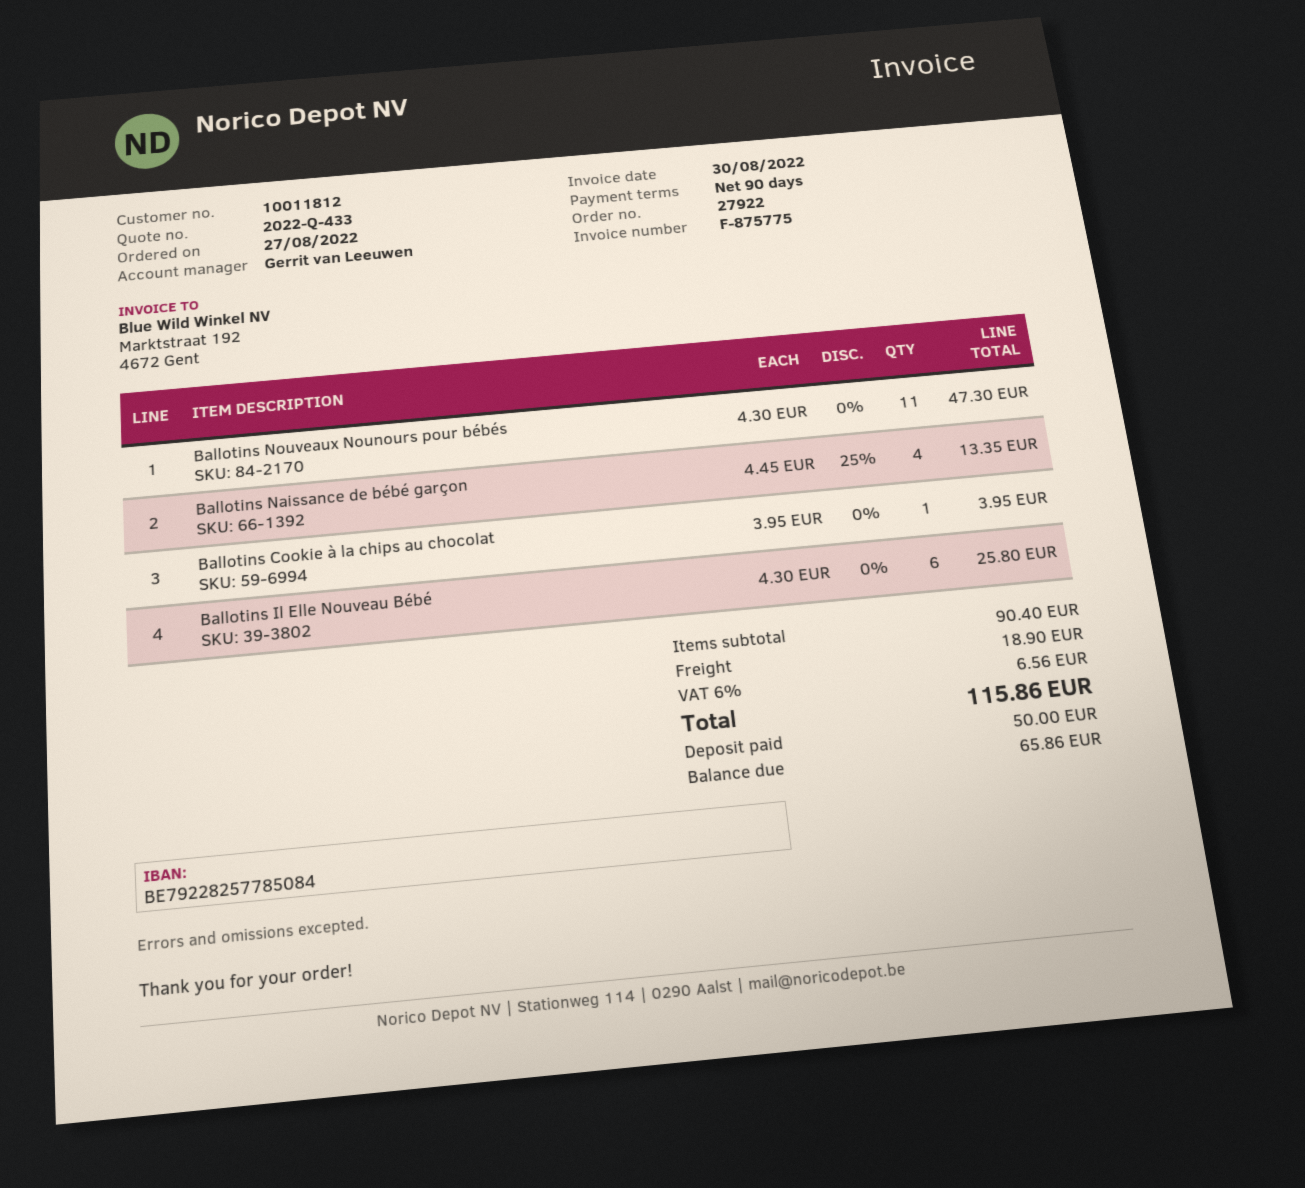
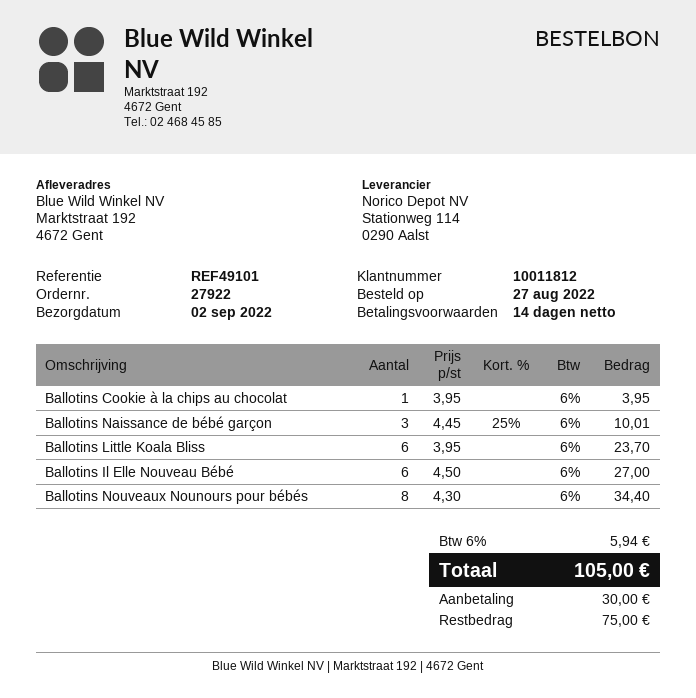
payment terms: 90 days -> 14 days
Ballotins Nouveaux Nounours pour bébés: 11 x 4.30 = 47.30 -> 8 x 4.30 = 34.40
Ballotins Naissance de bébé garçon: 4 x 4.45 - 25% = 13.35 -> 3 x 4.45 - 25% = 10.01
Ballotins Il Elle Nouveau Bébé: 6 x 4.30 = 25.80 -> 6 x 4.50 = 27.00
Ballotins Little Koala Bliss: none -> 6 x 3.95 = 23.70
shipping: 18.90 -> none
tax: 6% = 6.56 -> 6% = 5.94
total: 115.86 -> 105.00
deposit: 50.00 -> 30.00
balance: 65.86 -> 75.00

